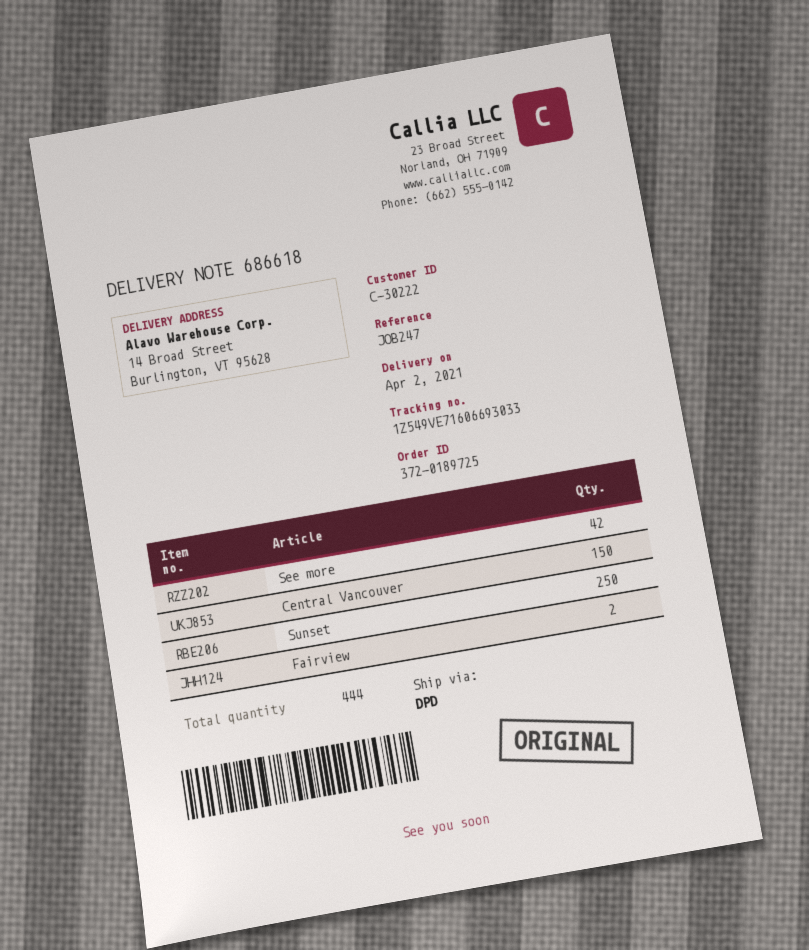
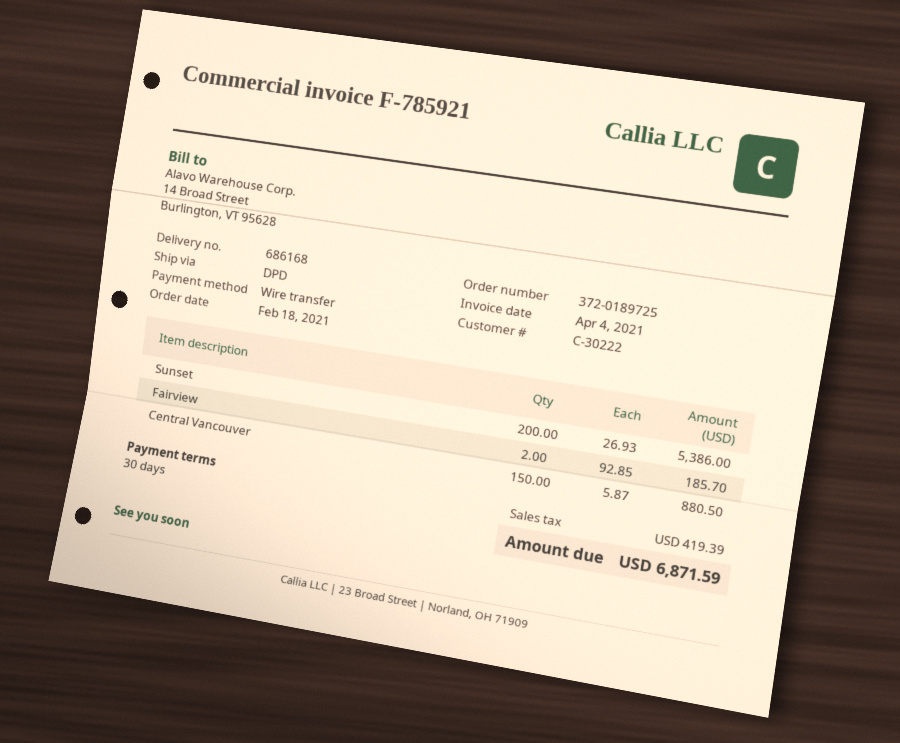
delivery note number: 686618 -> 686168
See more: 42 -> none
Sunset: 250 -> 200

